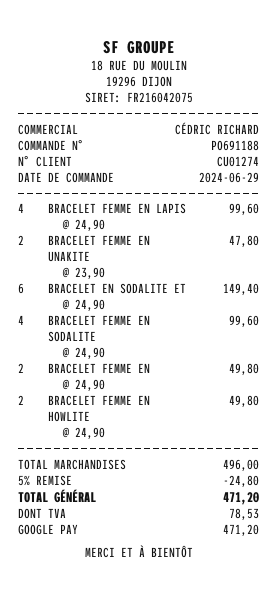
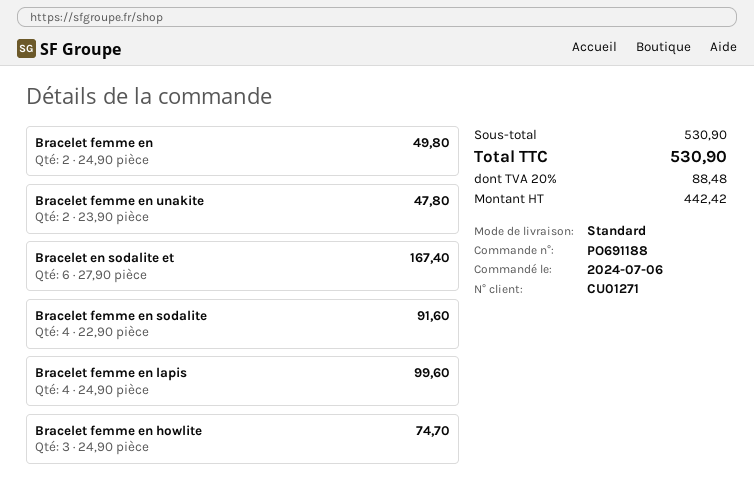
order date: 2024-06-29 -> 2024-07-06
customer number: CU01274 -> CU01271
BRACELET EN SODALITE ET: 6 x 24.90 = 149.40 -> 6 x 27.90 = 167.40
BRACELET FEMME EN SODALITE: 4 x 24.90 = 99.60 -> 4 x 22.90 = 91.60
BRACELET FEMME EN HOWLITE: 2 x 24.90 = 49.80 -> 3 x 24.90 = 74.70
subtotal: 496.00 -> 530.90
discount: 5% = 24.80 -> none
tax: 78.53 -> 88.48
total: 471.20 -> 530.90

